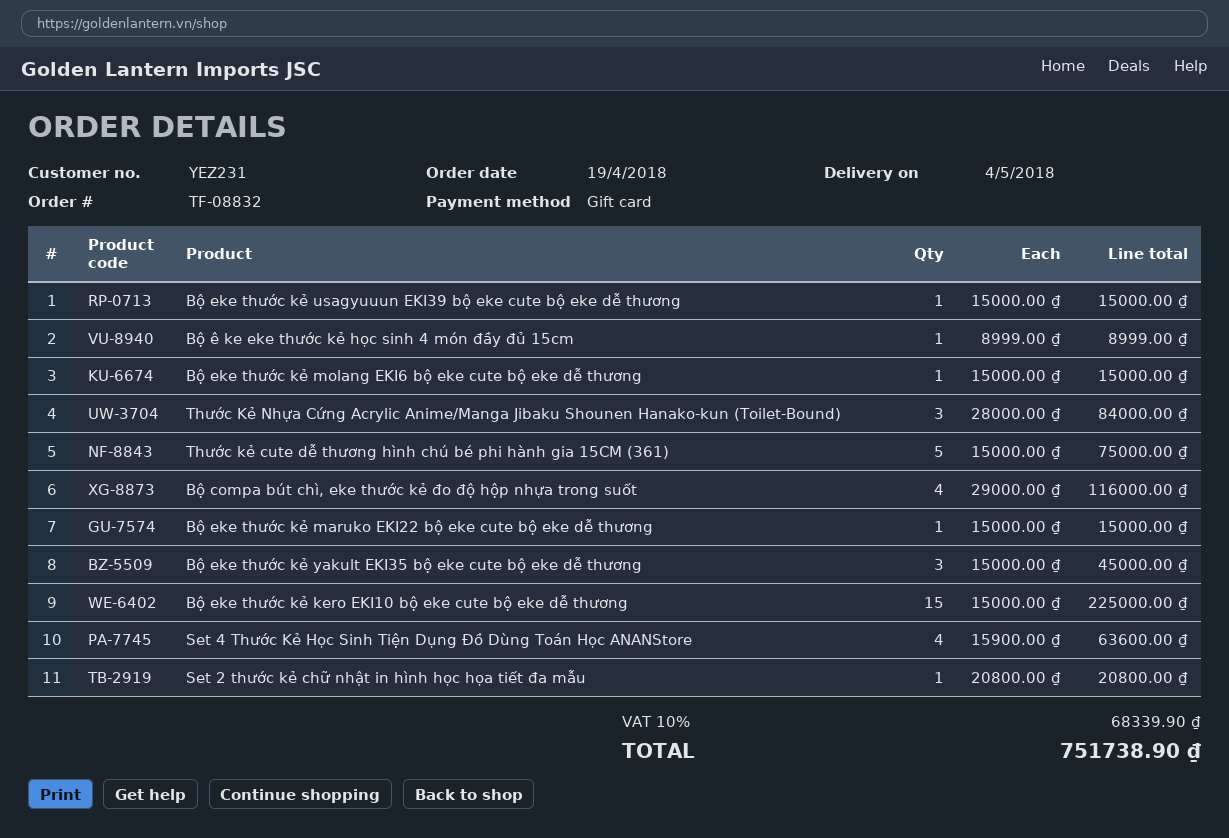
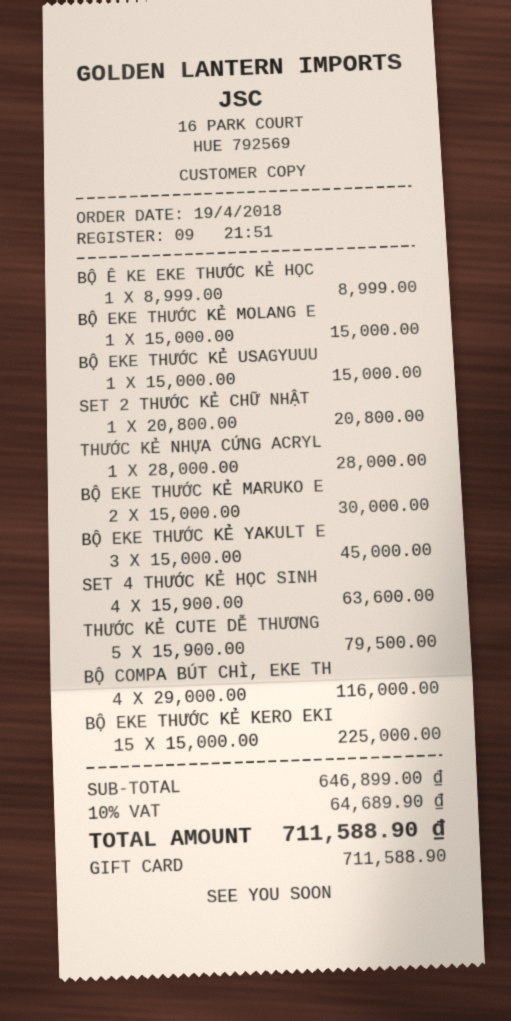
Thước Kẻ Nhựa Cứng Acrylic Anime/Manga Jibaku Shounen Hanako-kun (Toilet-Bound): 3 x 28000.00 = 84000.00 -> 1 x 28000.00 = 28000.00
Thước kẻ cute dễ thương hình chú bé phi hành gia 15CM (361): 5 x 15000.00 = 75000.00 -> 5 x 15900.00 = 79500.00
Bộ eke thước kẻ maruko EKI22 bộ eke cute bộ eke dễ thương: 1 x 15000.00 = 15000.00 -> 2 x 15000.00 = 30000.00
tax: 10% = 68339.90 -> 10% = 64689.90
total: 751738.90 -> 711588.90

